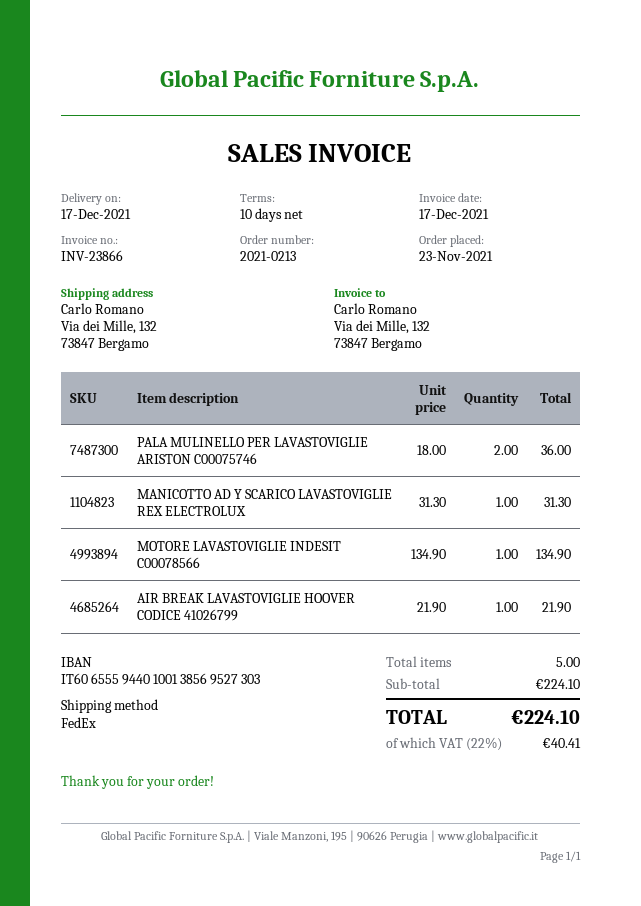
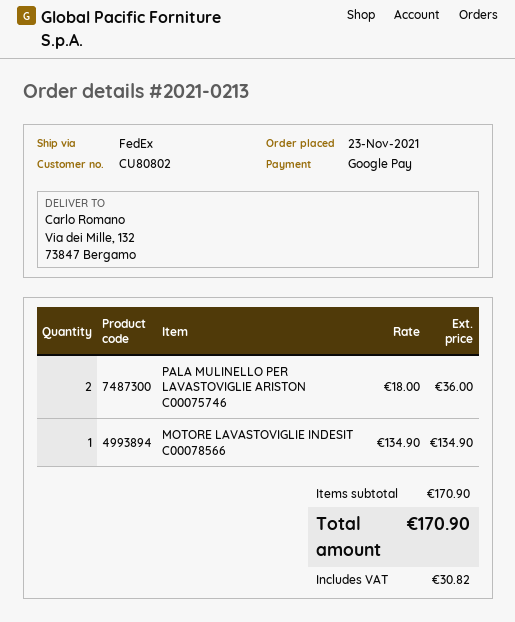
MANICOTTO AD Y SCARICO LAVASTOVIGLIE REX ELECTROLUX: 1 x 31.30 = 31.30 -> none
AIR BREAK LAVASTOVIGLIE HOOVER CODICE 41026799: 1 x 21.90 = 21.90 -> none
subtotal: 224.10 -> 170.90
tax: 40.41 -> 30.82
total: 224.10 -> 170.90

